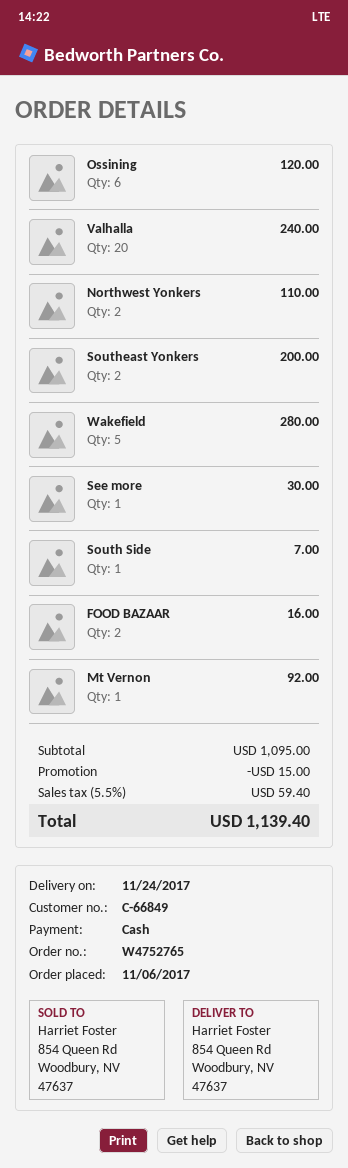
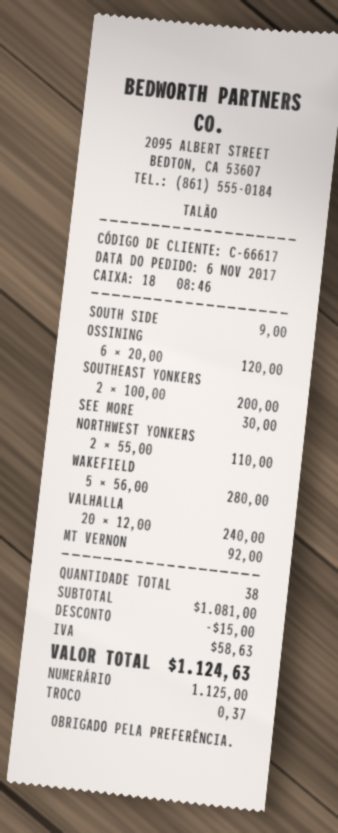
customer number: C-66849 -> C-66617
South Side: 1 for 7.00 -> 1 for 9.00
FOOD BAZAAR: 2 for 16.00 -> none
subtotal: 1095.00 -> 1081.00
tax: 59.40 -> 58.63
total: 1139.40 -> 1124.63

